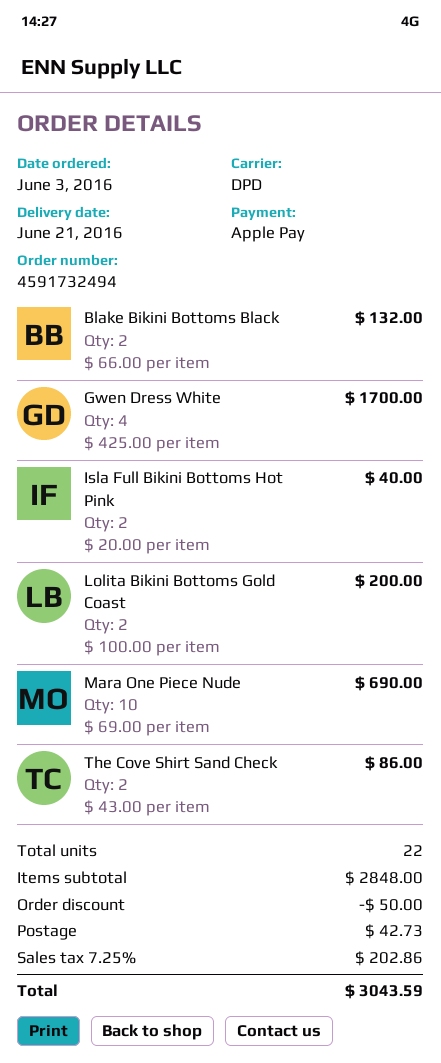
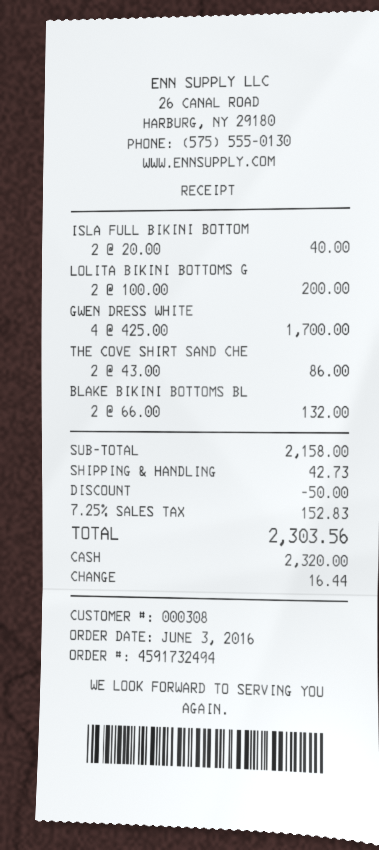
payment method: Apple Pay -> cash
Mara One Piece Nude: 10 x 69.00 = 690.00 -> none
subtotal: 2848.00 -> 2158.00
tax: 7.25% = 202.86 -> 7.25% = 152.83
total: 3043.59 -> 2303.56

